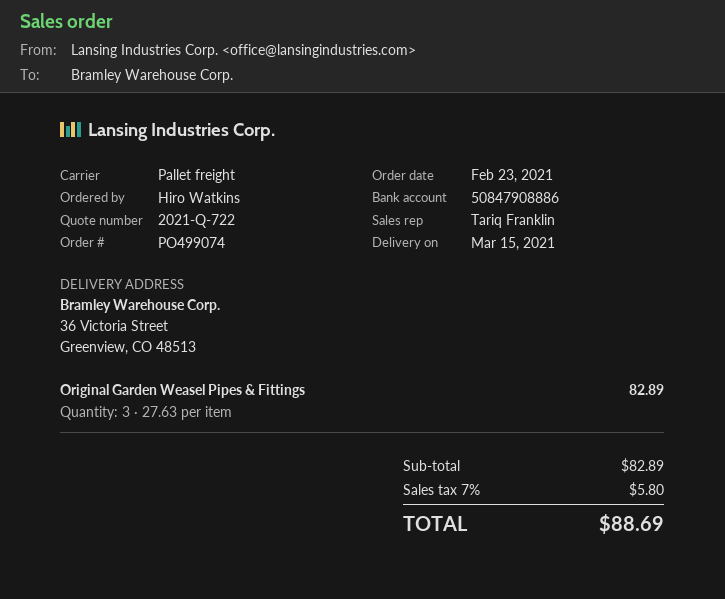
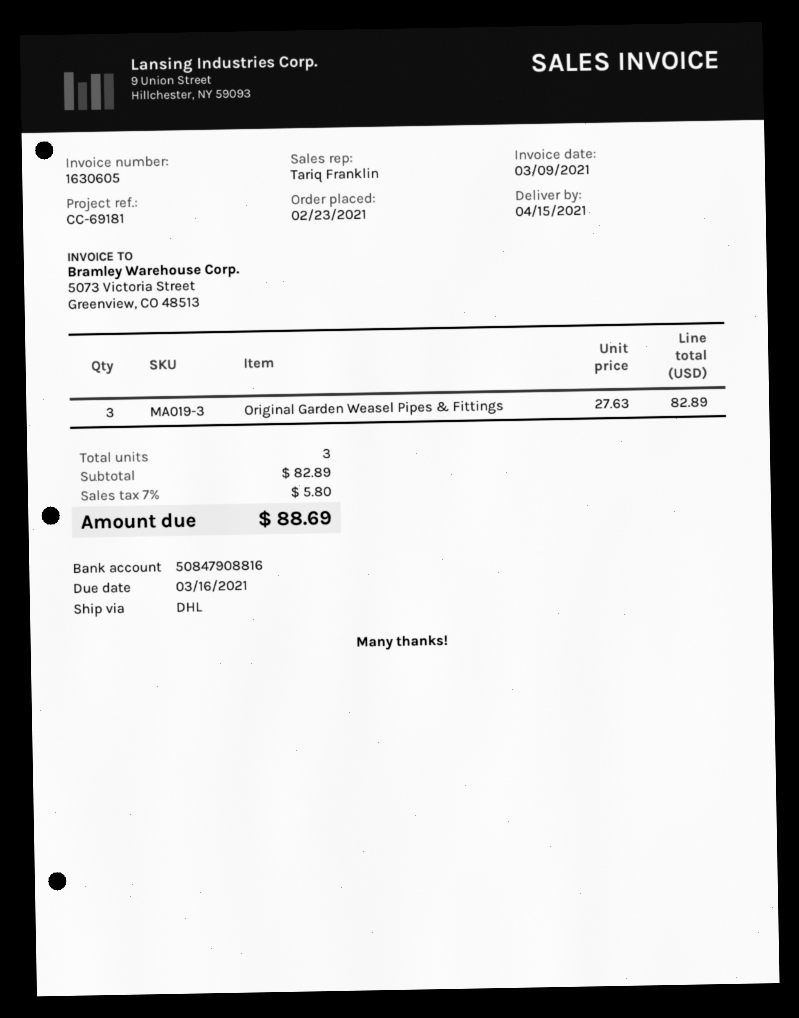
delivery date: 2021-03-15 -> 2021-04-15
bank account: 50847908886 -> 50847908816
shipping method: pallet freight -> DHL

